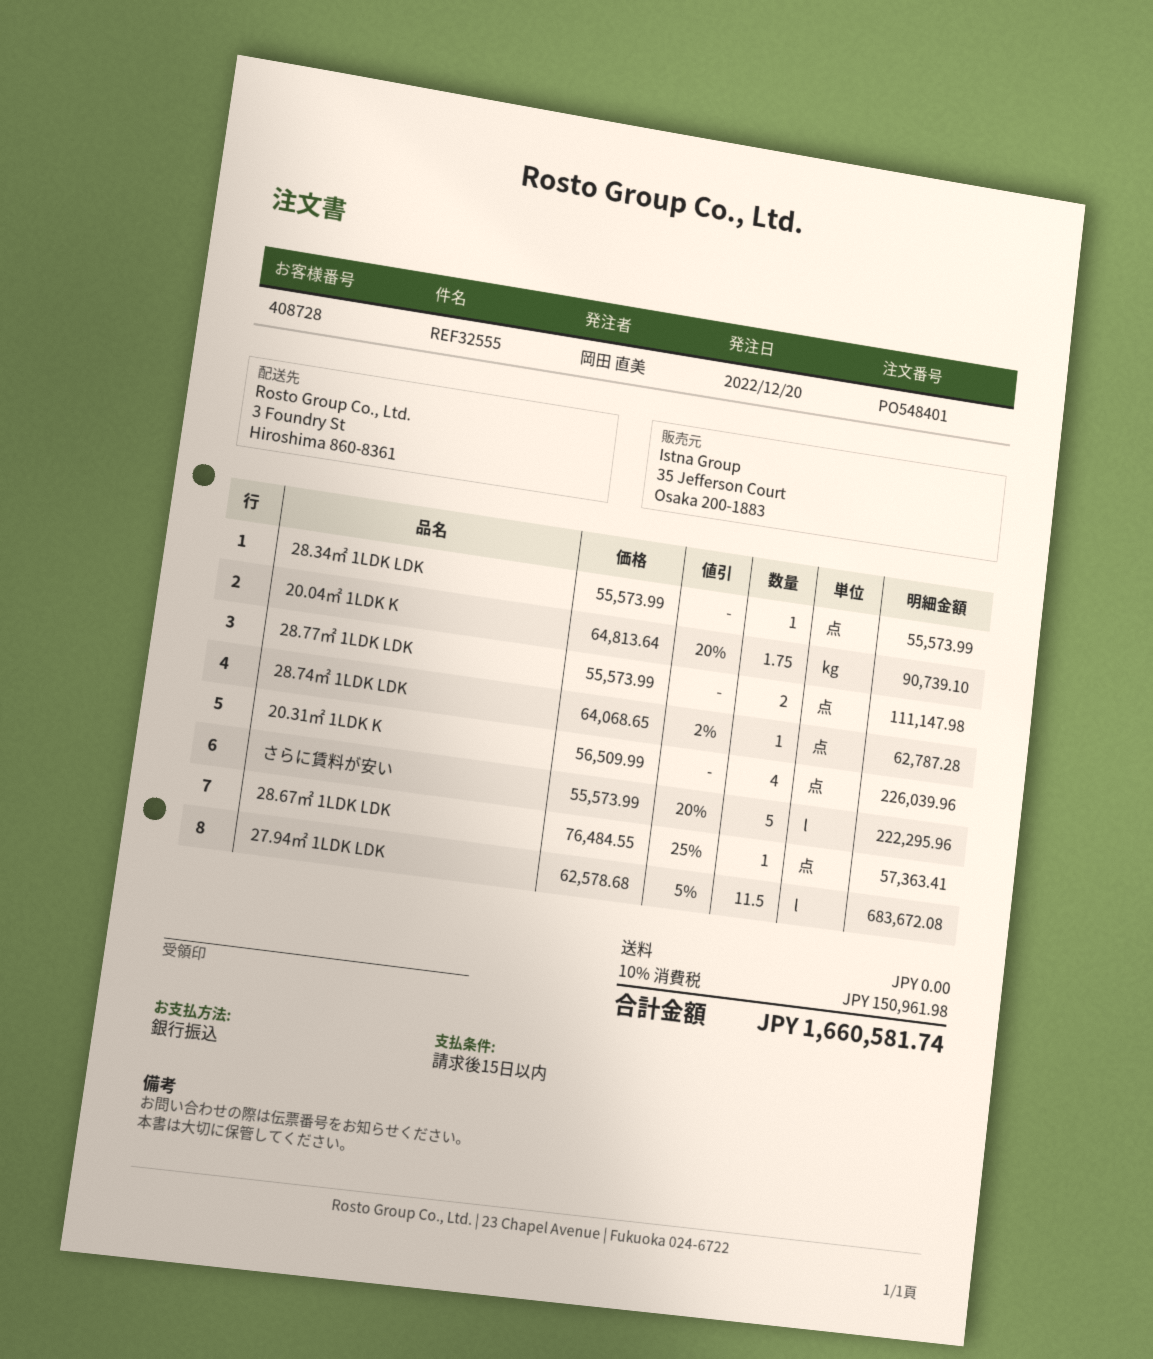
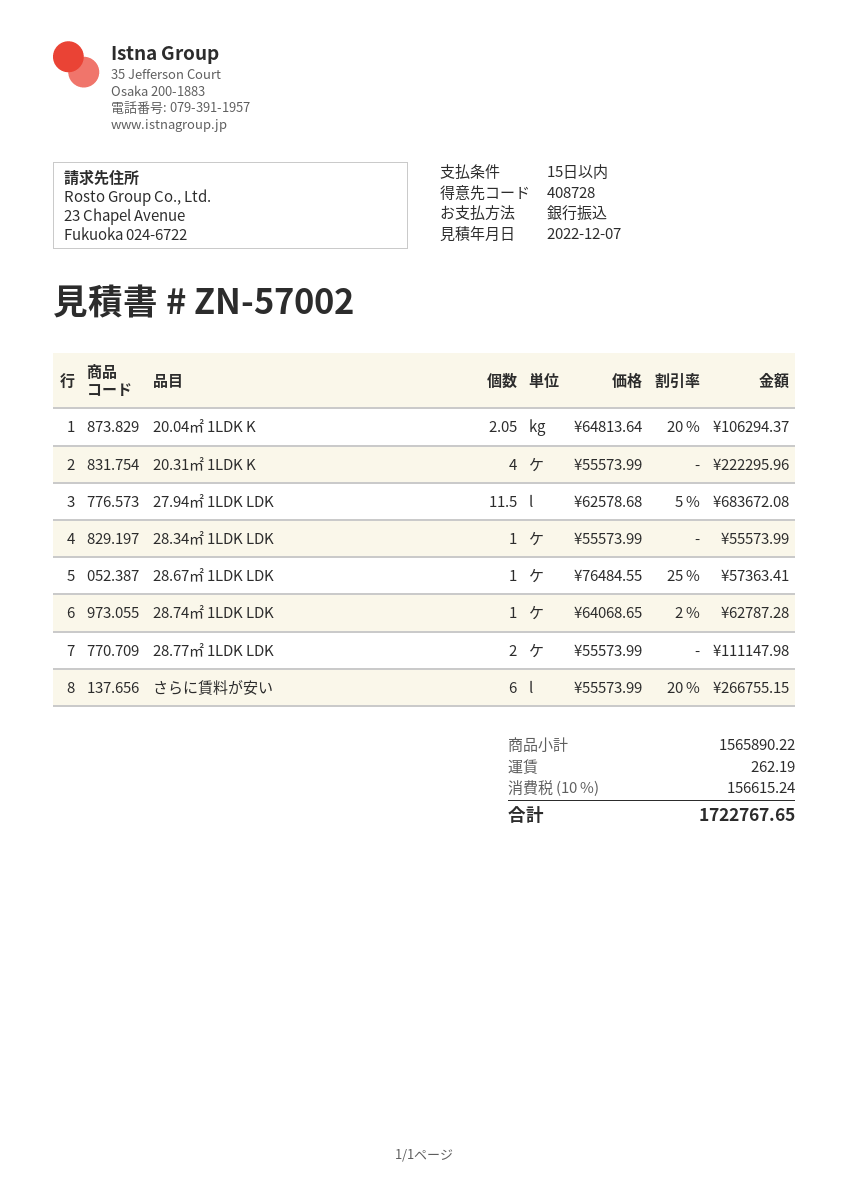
20.04㎡ 1LDK K: 1.75 x 64813.64 - 20% = 90739.10 -> 2.05 x 64813.64 - 20% = 106294.37
20.31㎡ 1LDK K: 4 x 56509.99 = 226039.96 -> 4 x 55573.99 = 222295.96
さらに賃料が安い: 5 x 55573.99 - 20% = 222295.96 -> 6 x 55573.99 - 20% = 266755.15
shipping: 0.00 -> 262.19
tax: 10% = 150961.98 -> 10% = 156615.24
total: 1660581.74 -> 1722767.65

